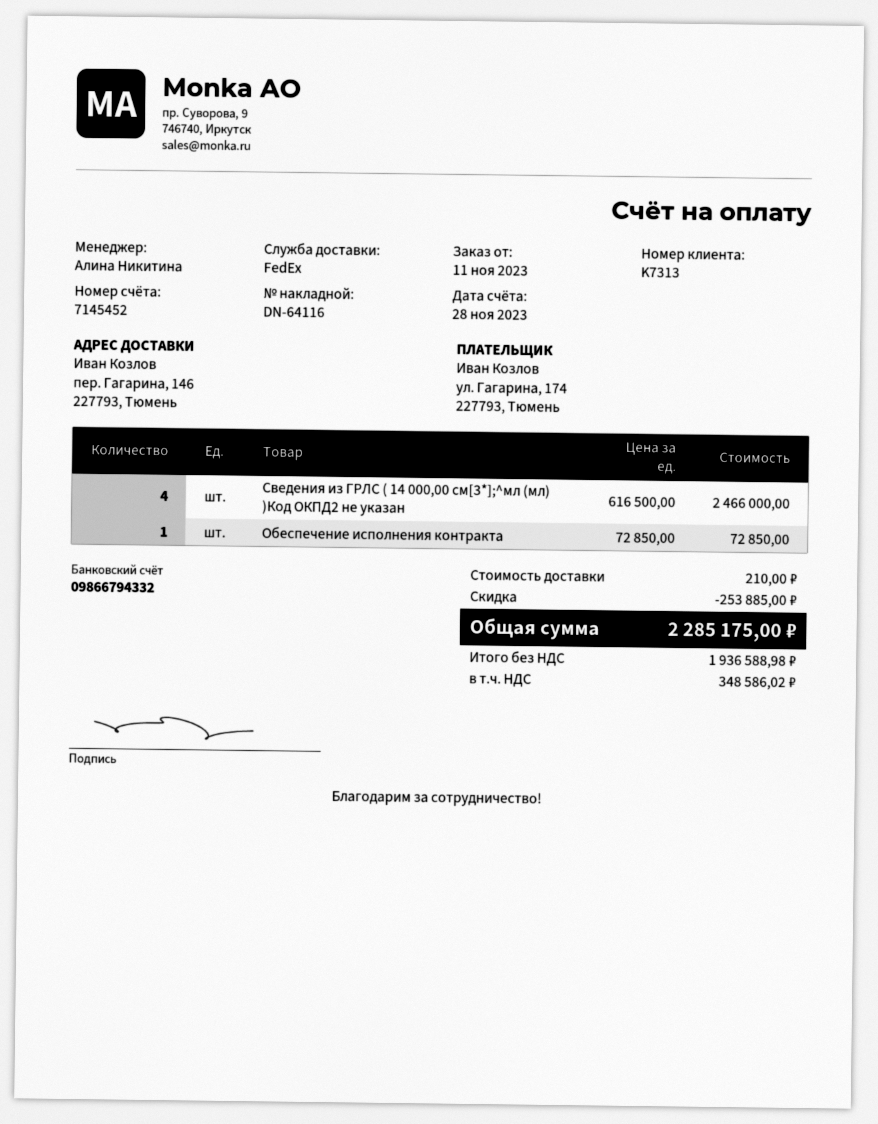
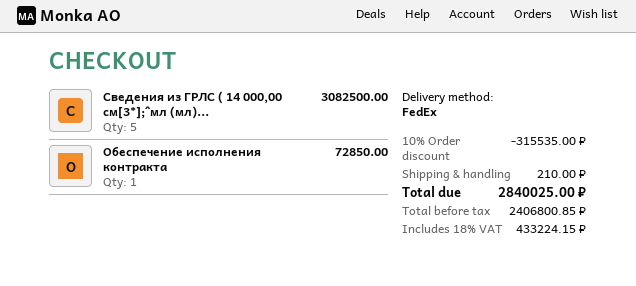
Сведения из ГРЛС ( 14 000,00 см[3*];^мл (мл) )Код ОКПД2 не указан: 4 for 2466000.00 -> 5 for 3082500.00
discount: 253885.00 -> 315535.00
net: 1936588.98 -> 2406800.85
tax: 348586.02 -> 433224.15
total: 2285175.00 -> 2840025.00

